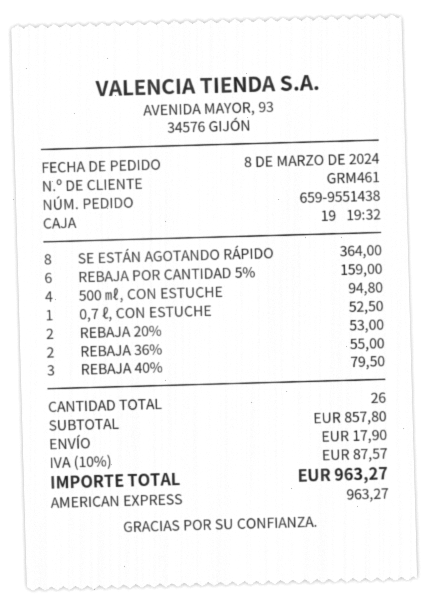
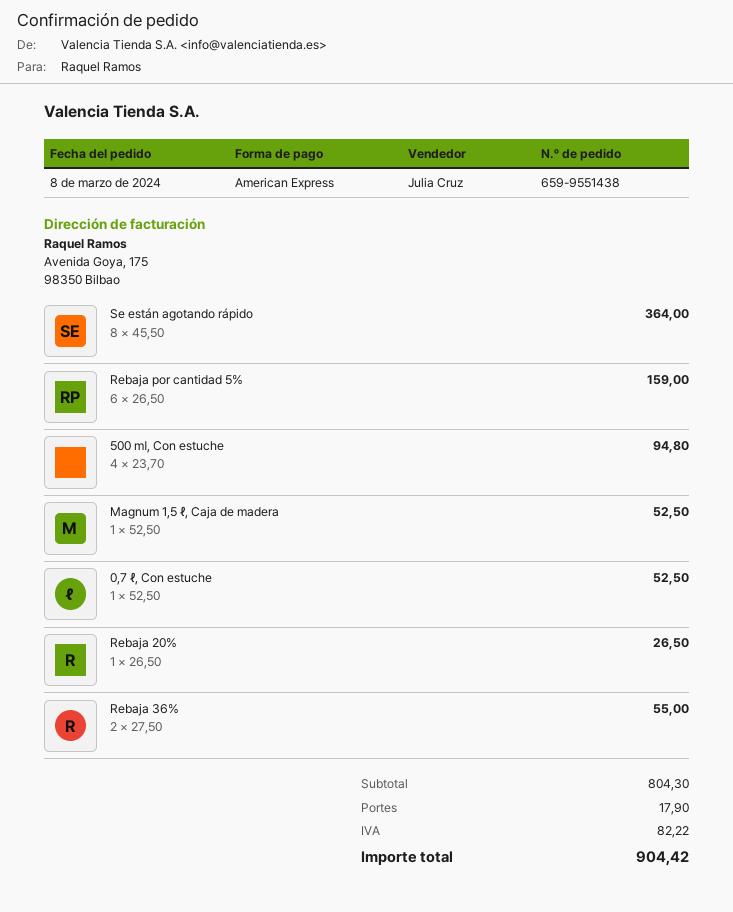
REBAJA 20%: 2 for 53.00 -> 1 for 26.50
REBAJA 40%: 3 for 79.50 -> none
Magnum 1,5 ℓ, Caja de madera: none -> 1 for 52.50
subtotal: 857.80 -> 804.30
tax: 87.57 -> 82.22
total: 963.27 -> 904.42

